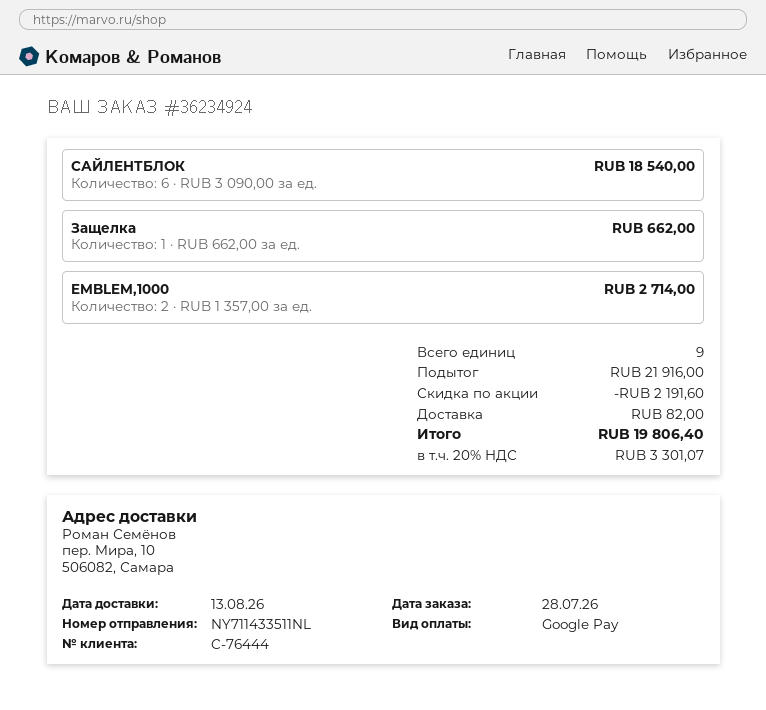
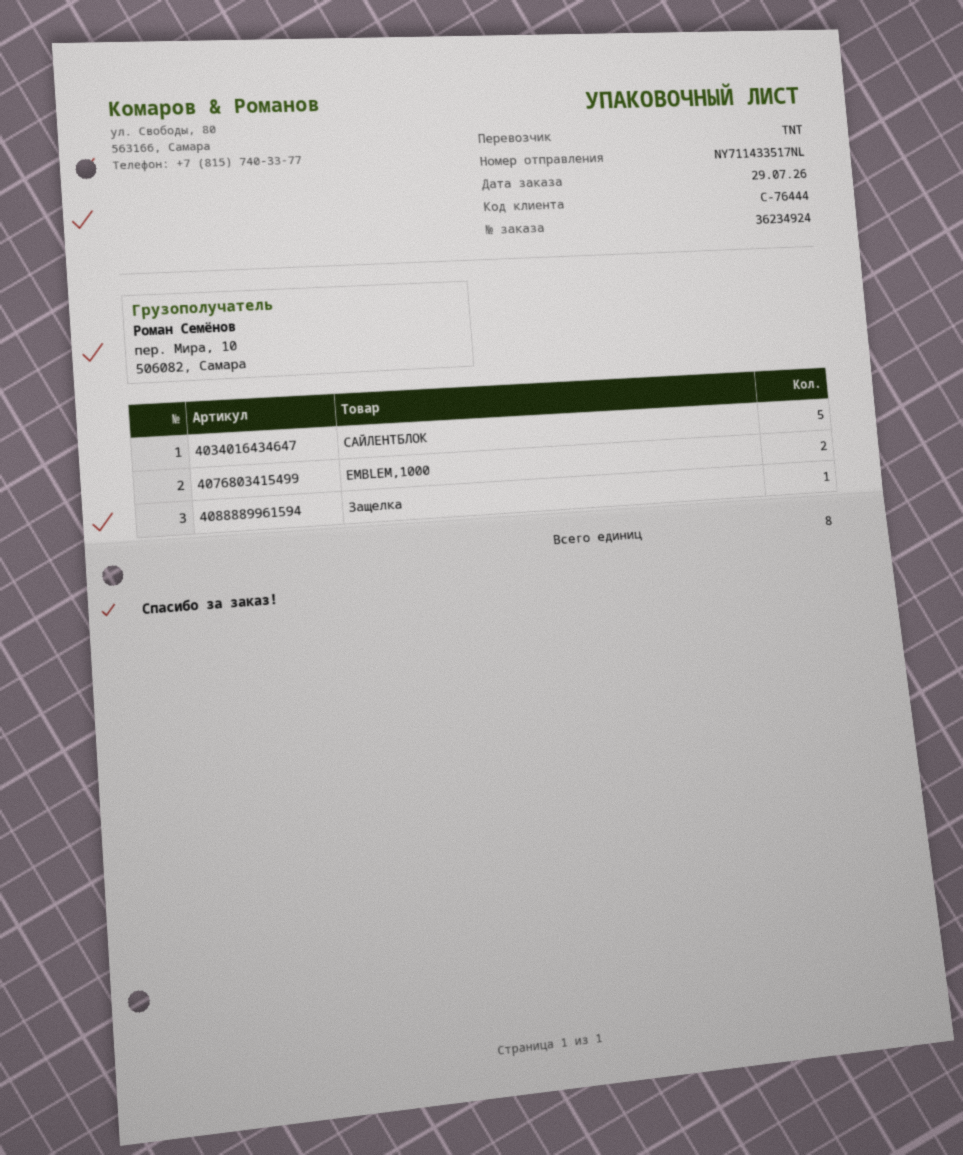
order date: 2026-07-28 -> 2026-07-29
tracking number: NY711433511NL -> NY711433517NL
САЙЛЕНТБЛОК: 6 -> 5
total quantity: 9 -> 8

